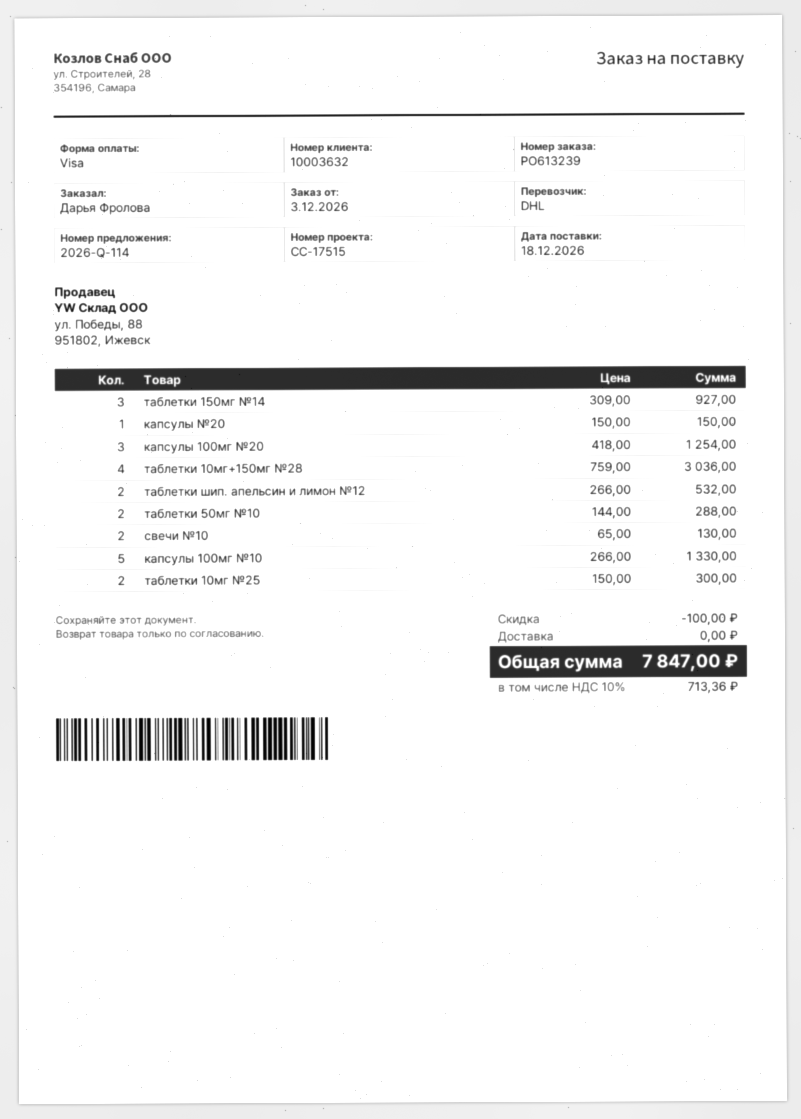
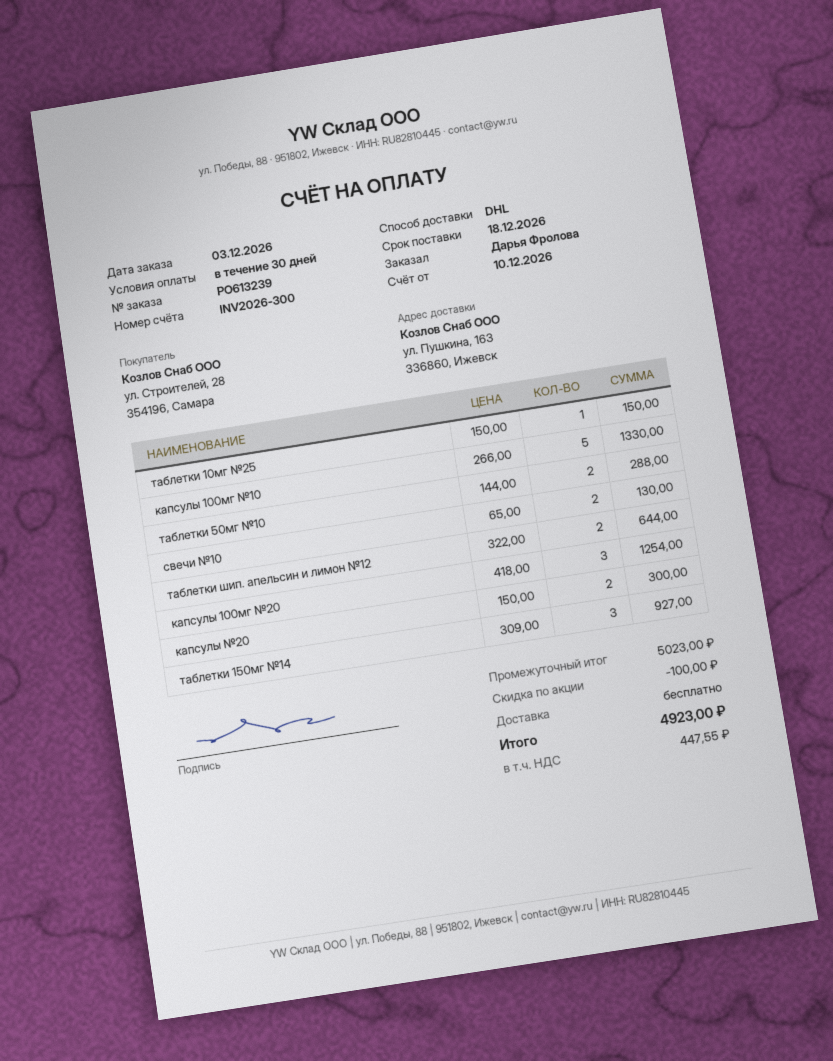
капсулы №20: 1 x 150.00 = 150.00 -> 2 x 150.00 = 300.00
таблетки 10мг+150мг №28: 4 x 759.00 = 3036.00 -> none
таблетки шип. апельсин и лимон №12: 2 x 266.00 = 532.00 -> 2 x 322.00 = 644.00
таблетки 10мг №25: 2 x 150.00 = 300.00 -> 1 x 150.00 = 150.00
tax: 713.36 -> 447.55
total: 7847.00 -> 4923.00

